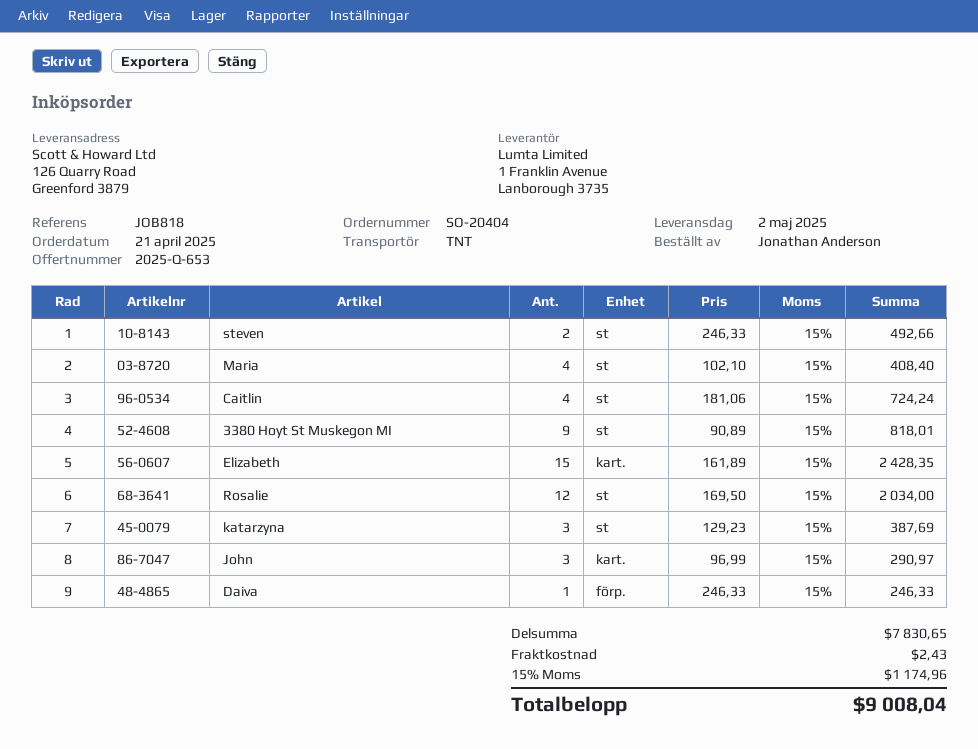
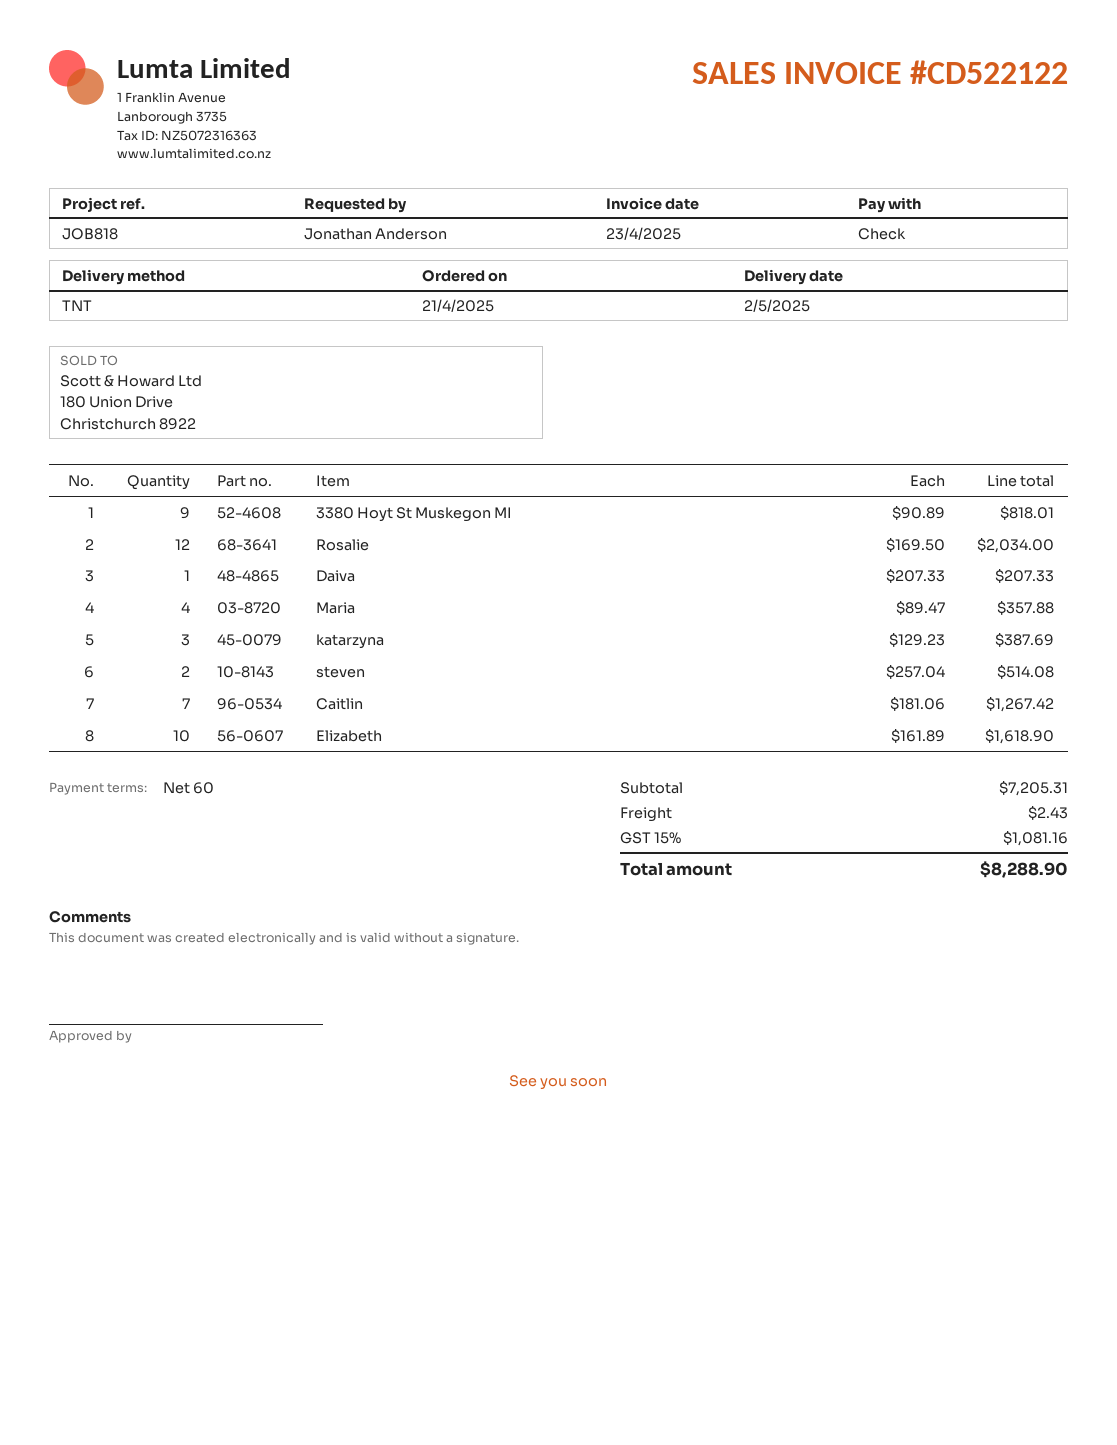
steven: 2 x 246.33 = 492.66 -> 2 x 257.04 = 514.08
Maria: 4 x 102.10 = 408.40 -> 4 x 89.47 = 357.88
Caitlin: 4 x 181.06 = 724.24 -> 7 x 181.06 = 1267.42
Elizabeth: 15 x 161.89 = 2428.35 -> 10 x 161.89 = 1618.90
John: 3 x 96.99 = 290.97 -> none
Daiva: 1 x 246.33 = 246.33 -> 1 x 207.33 = 207.33
subtotal: 7830.65 -> 7205.31
tax: 15% = 1174.96 -> 15% = 1081.16
total: 9008.04 -> 8288.90

